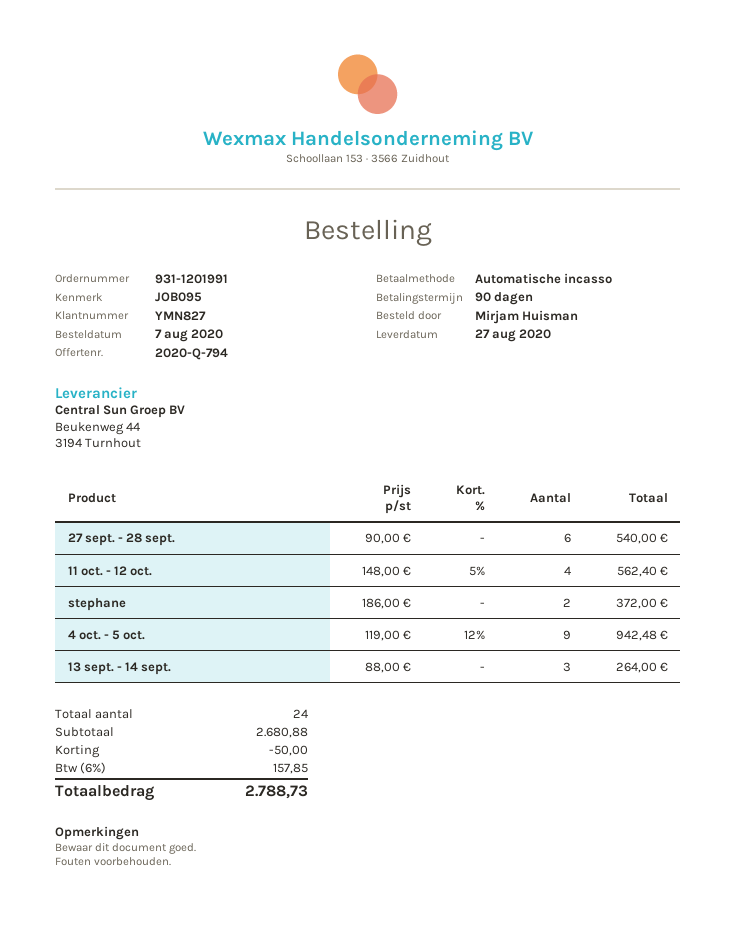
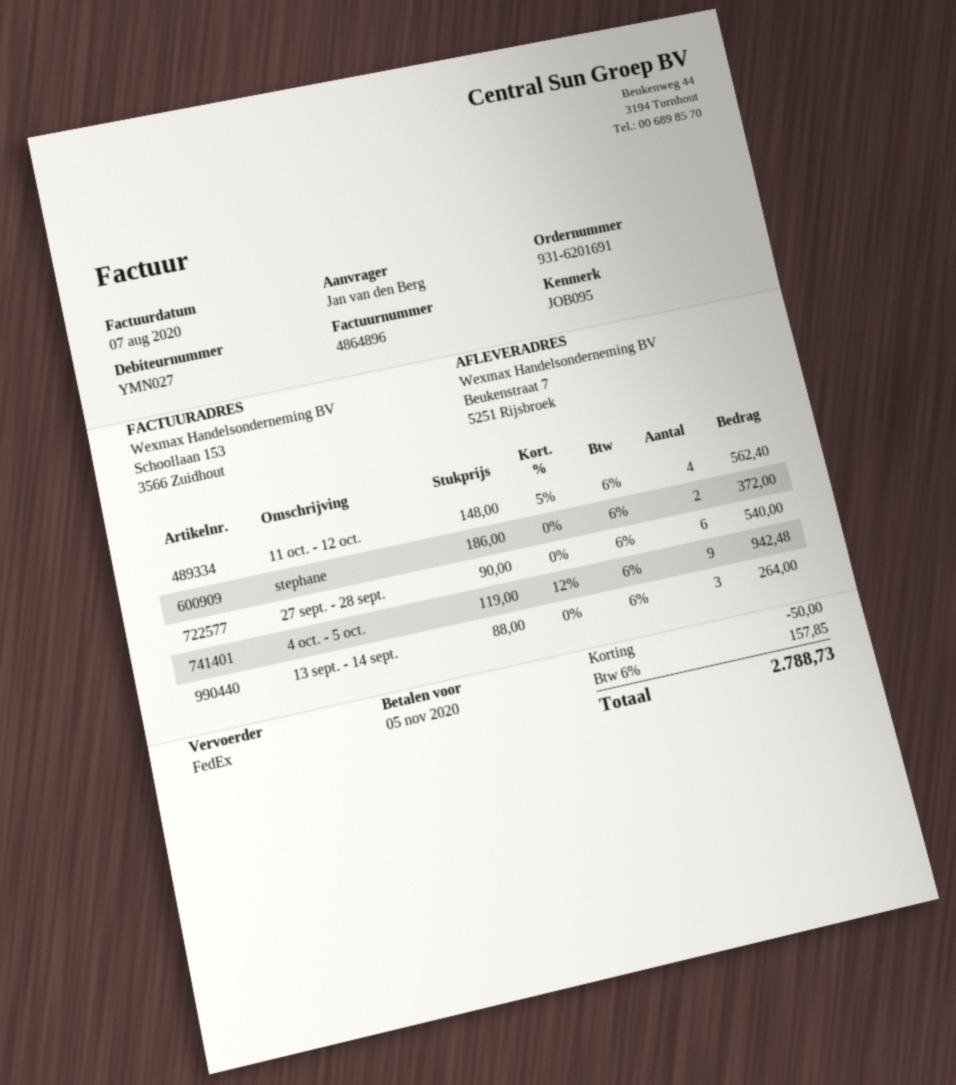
order number: 931-1201991 -> 931-6201691
customer number: YMN827 -> YMN027
ordered by: Mirjam Huisman -> Jan van den Berg

